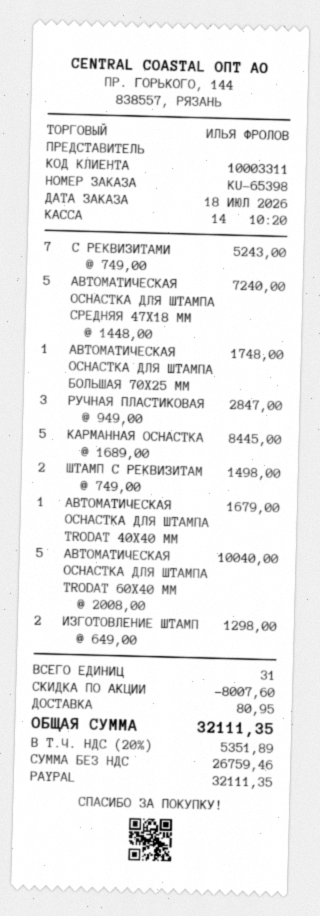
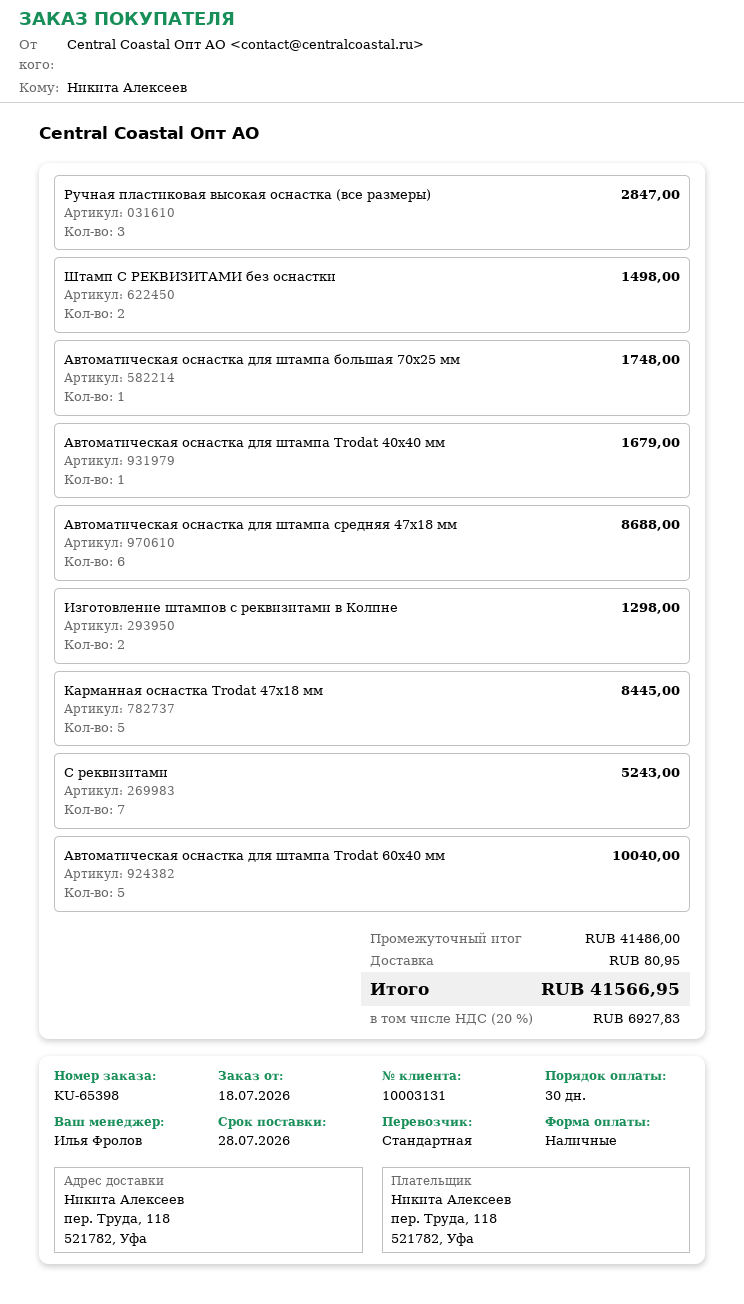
customer number: 10003311 -> 10003131
payment method: PayPal -> cash
АВТОМАТИЧЕСКАЯ ОСНАСТКА ДЛЯ ШТАМПА СРЕДНЯЯ 47Х18 ММ: 5 for 7240.00 -> 6 for 8688.00
discount: 8007.60 -> none
tax: 20% = 5351.89 -> 20% = 6927.83
total: 32111.35 -> 41566.95

